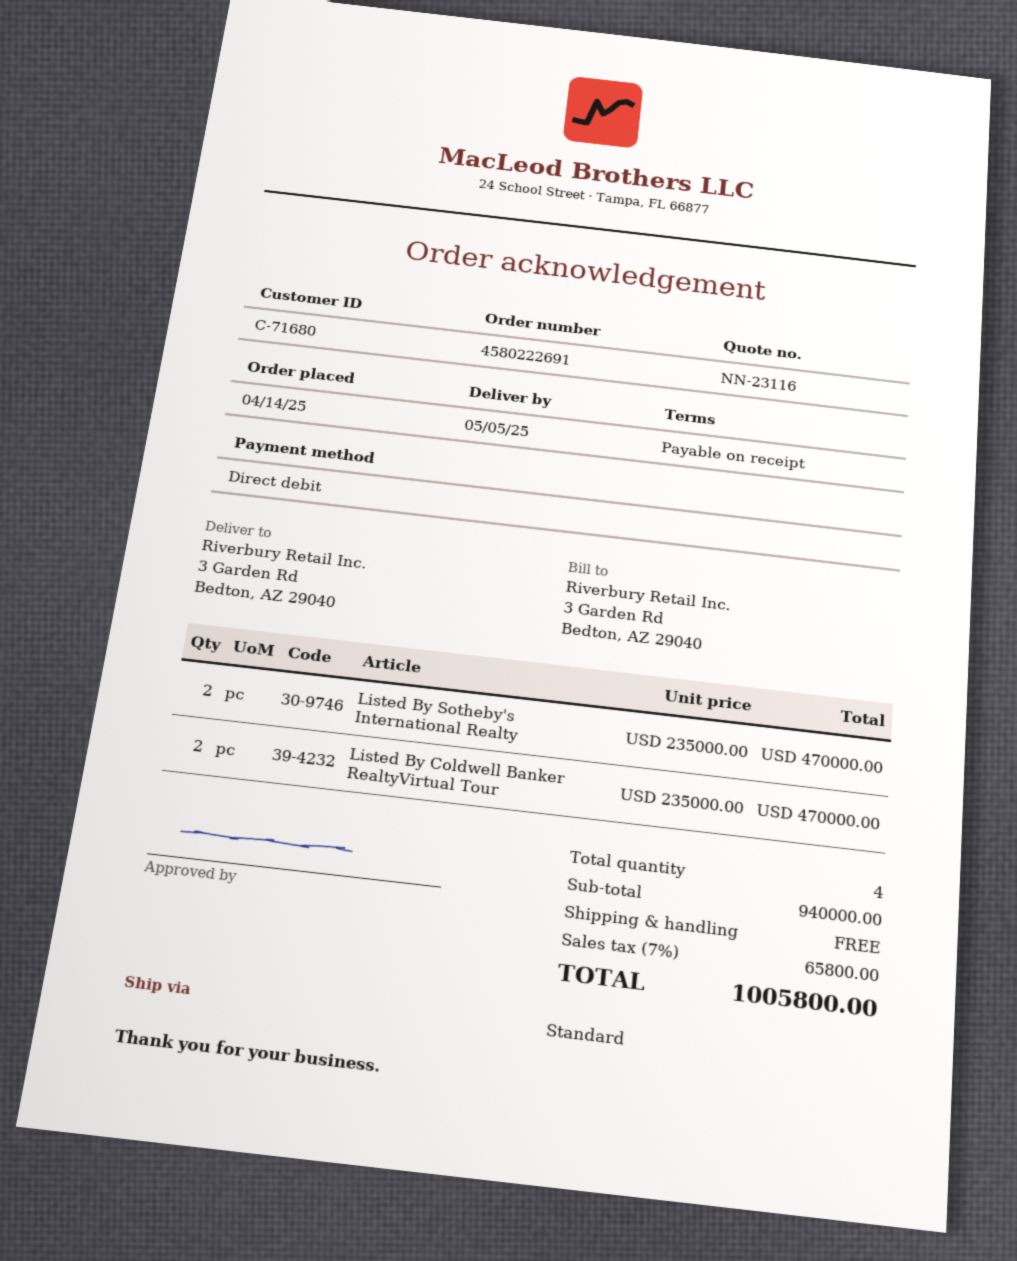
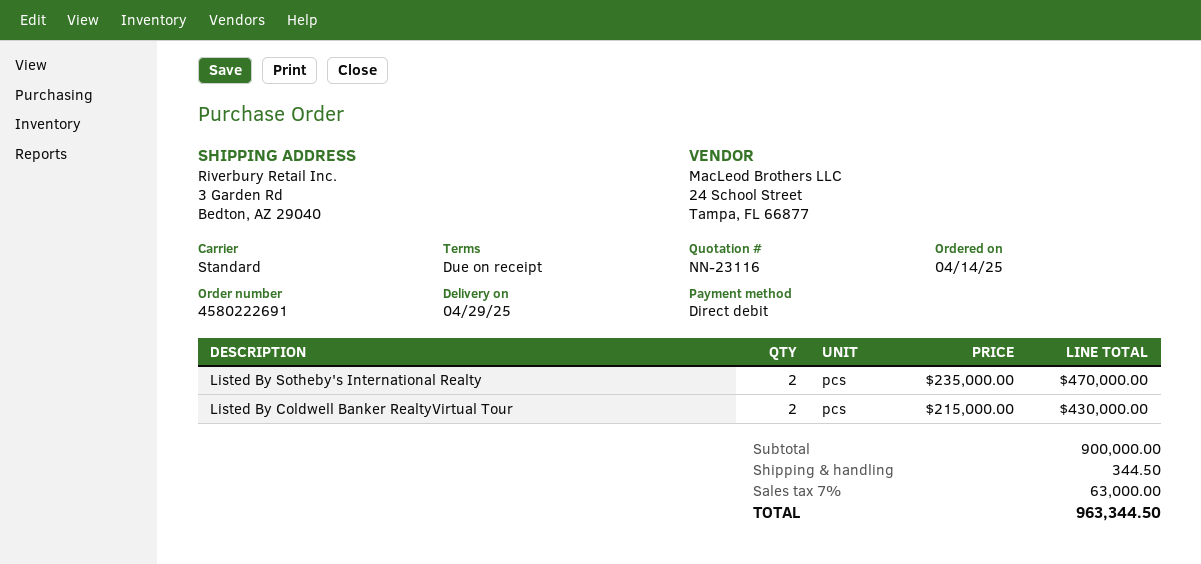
delivery date: 2025-05-05 -> 2025-04-29
Listed By Coldwell Banker RealtyVirtual Tour: 2 x 235000.00 = 470000.00 -> 2 x 215000.00 = 430000.00
subtotal: 940000.00 -> 900000.00
shipping: 0.00 -> 344.50
tax: 7% = 65800.00 -> 7% = 63000.00
total: 1005800.00 -> 963344.50

